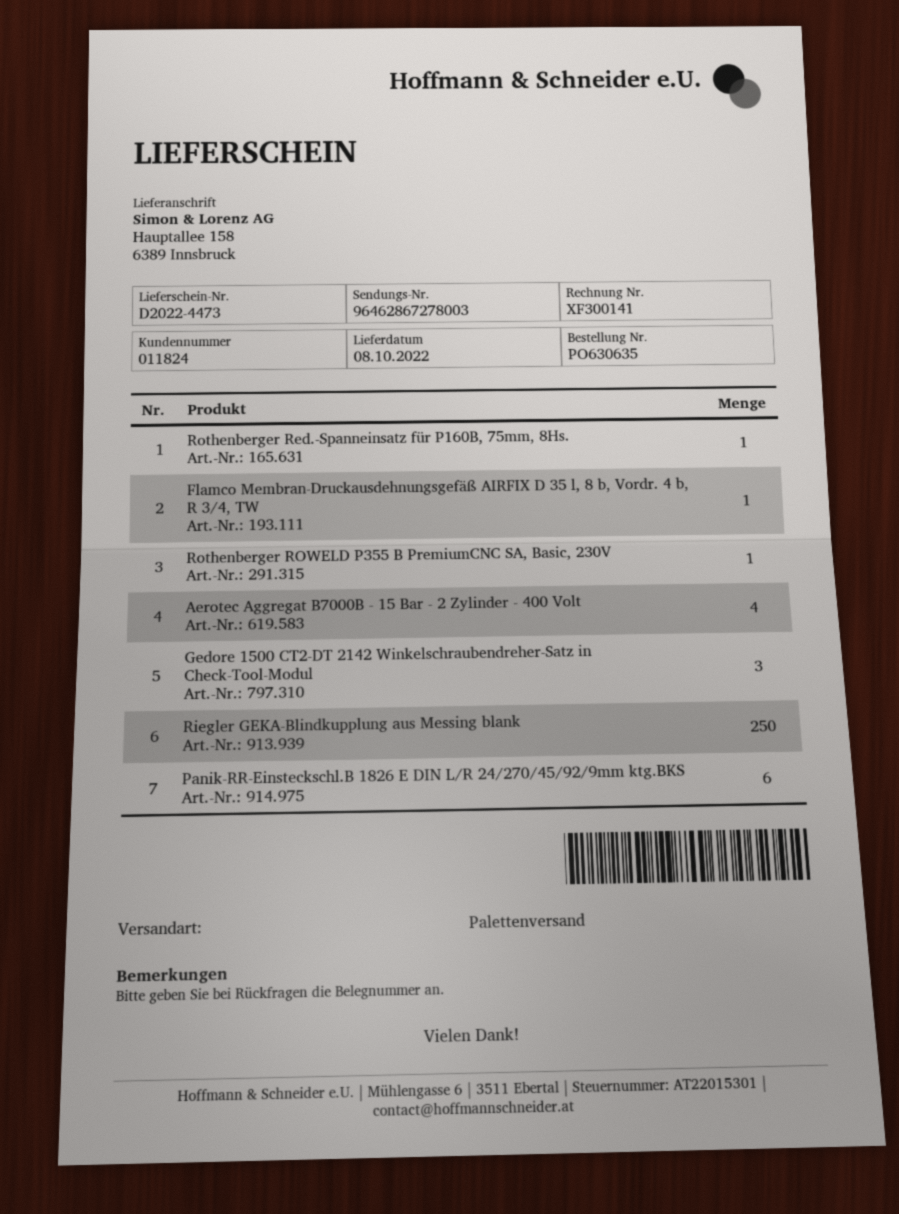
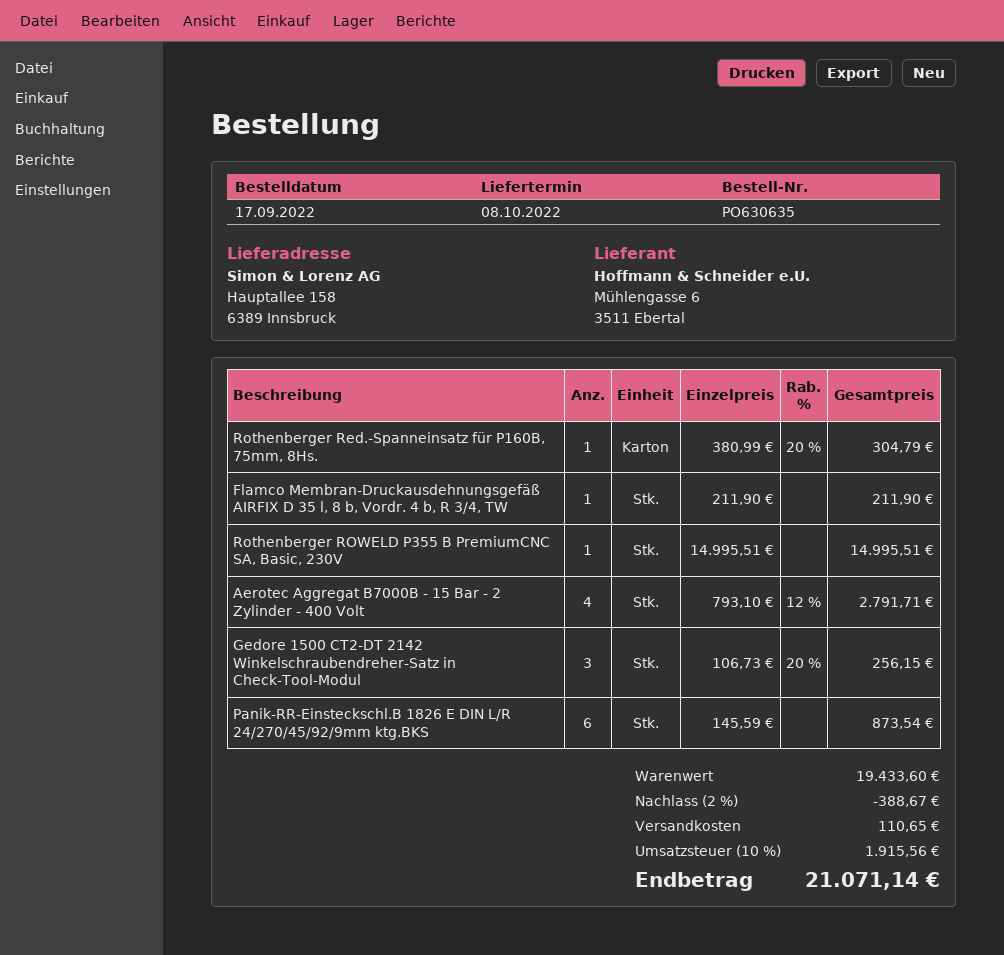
Riegler GEKA-Blindkupplung aus Messing blank: 250 -> none

